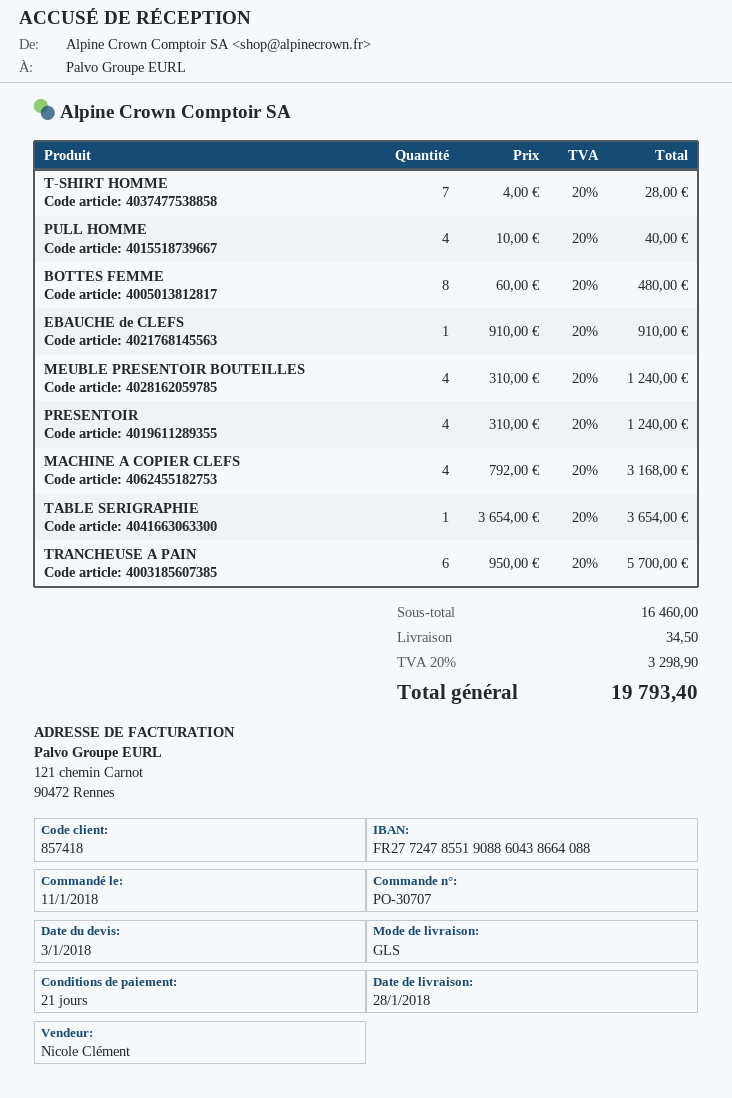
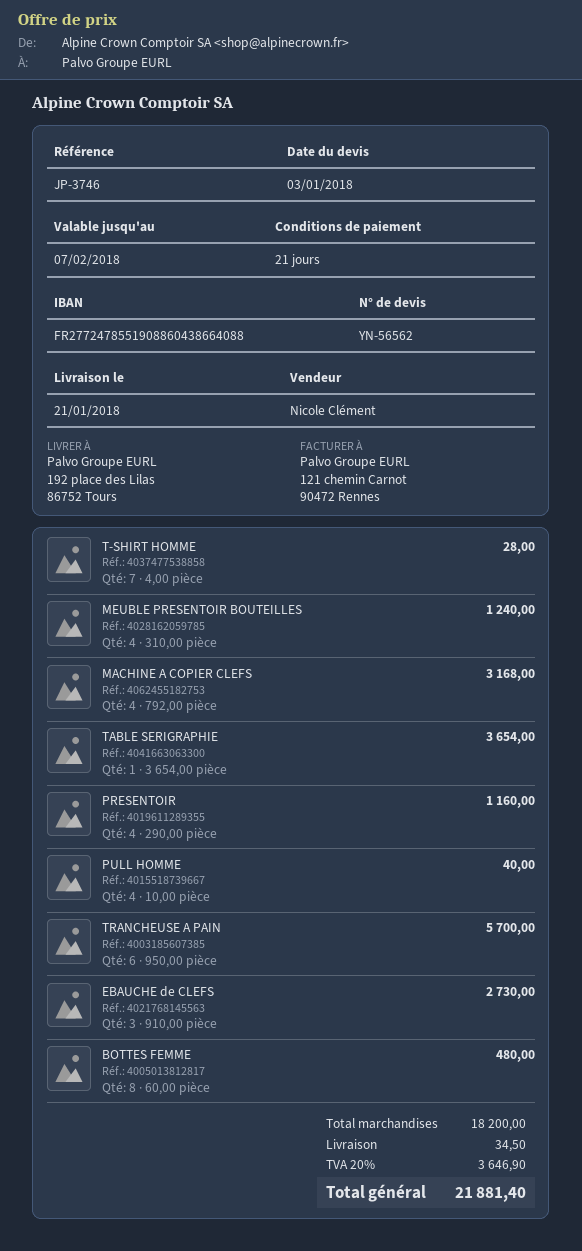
delivery date: 2018-01-28 -> 2018-01-21
EBAUCHE de CLEFS: 1 x 910.00 = 910.00 -> 3 x 910.00 = 2730.00
PRESENTOIR: 4 x 310.00 = 1240.00 -> 4 x 290.00 = 1160.00
subtotal: 16460.00 -> 18200.00
tax: 20% = 3298.90 -> 20% = 3646.90
total: 19793.40 -> 21881.40

